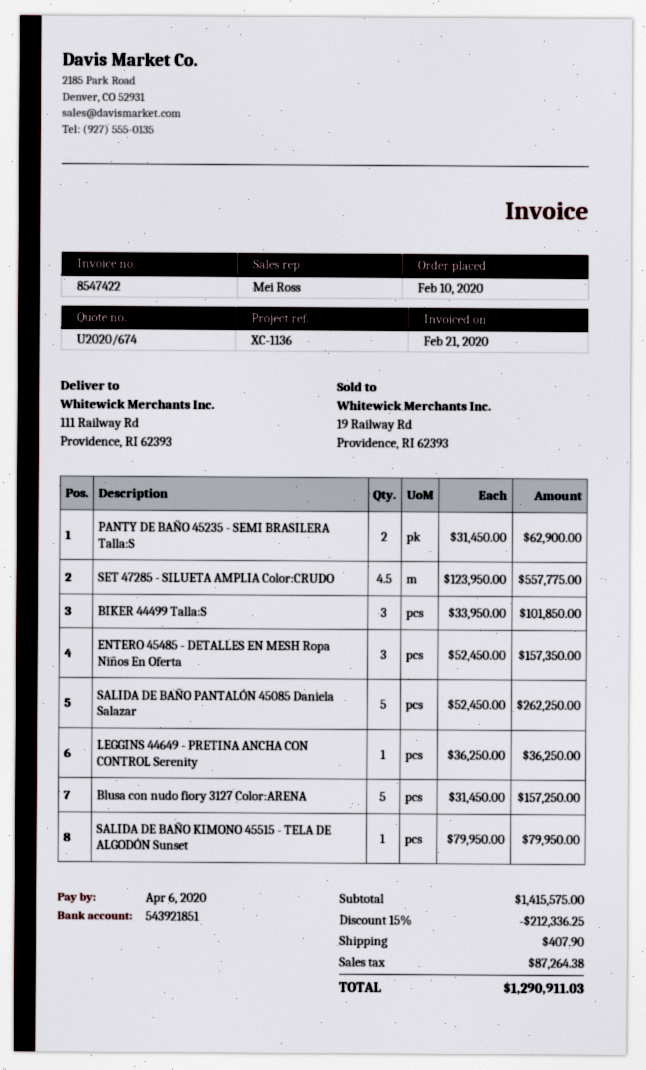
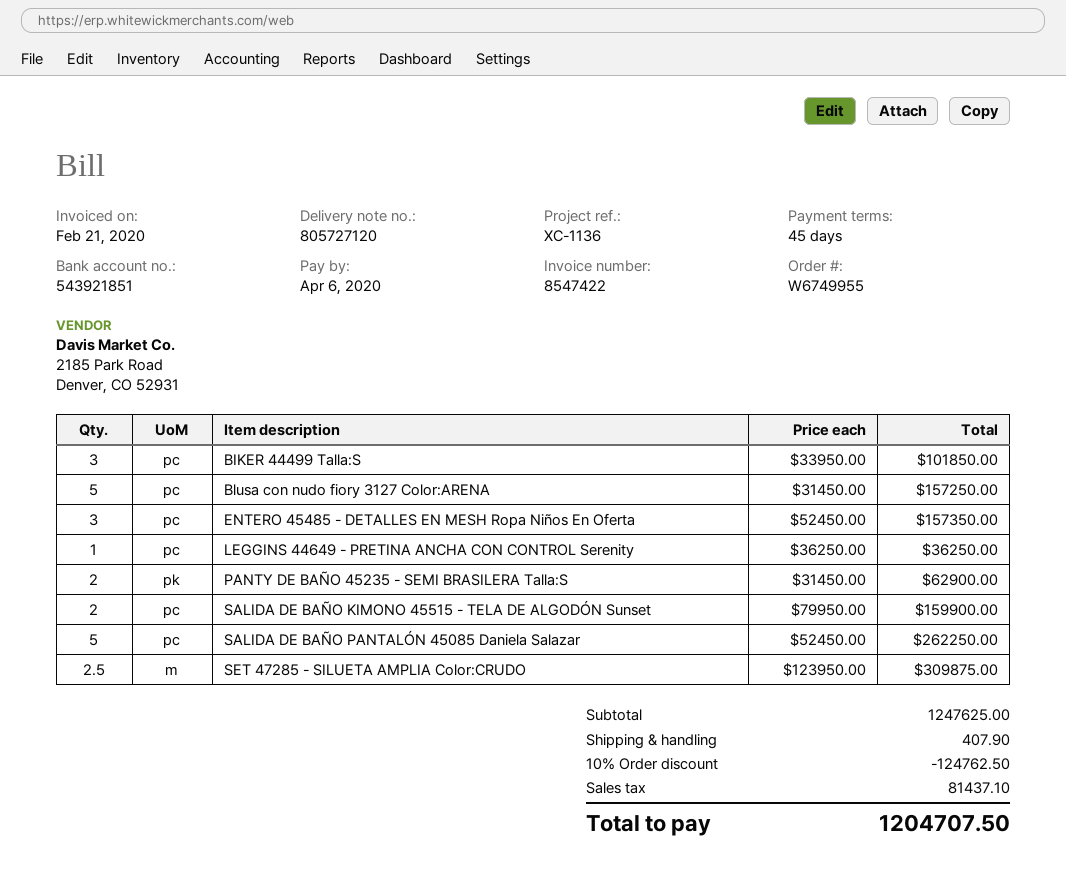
SET 47285 - SILUETA AMPLIA Color:CRUDO: 4.5 x 123950.00 = 557775.00 -> 2.5 x 123950.00 = 309875.00
SALIDA DE BAÑO KIMONO 45515 - TELA DE ALGODÓN Sunset: 1 x 79950.00 = 79950.00 -> 2 x 79950.00 = 159900.00
subtotal: 1415575.00 -> 1247625.00
discount: 15% = 212336.25 -> 10% = 124762.50
tax: 87264.38 -> 81437.10
total: 1290911.03 -> 1204707.50

